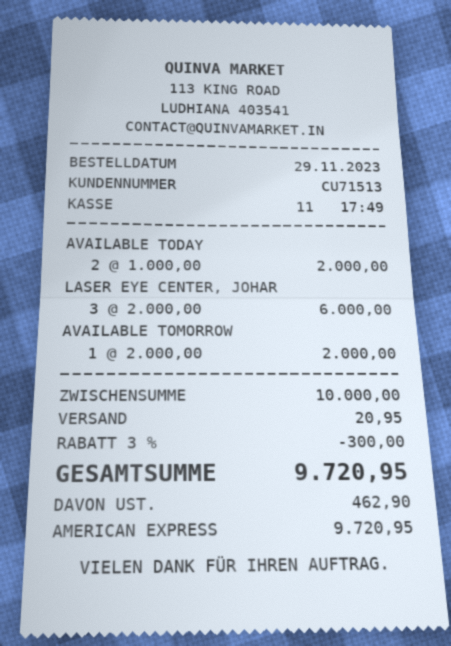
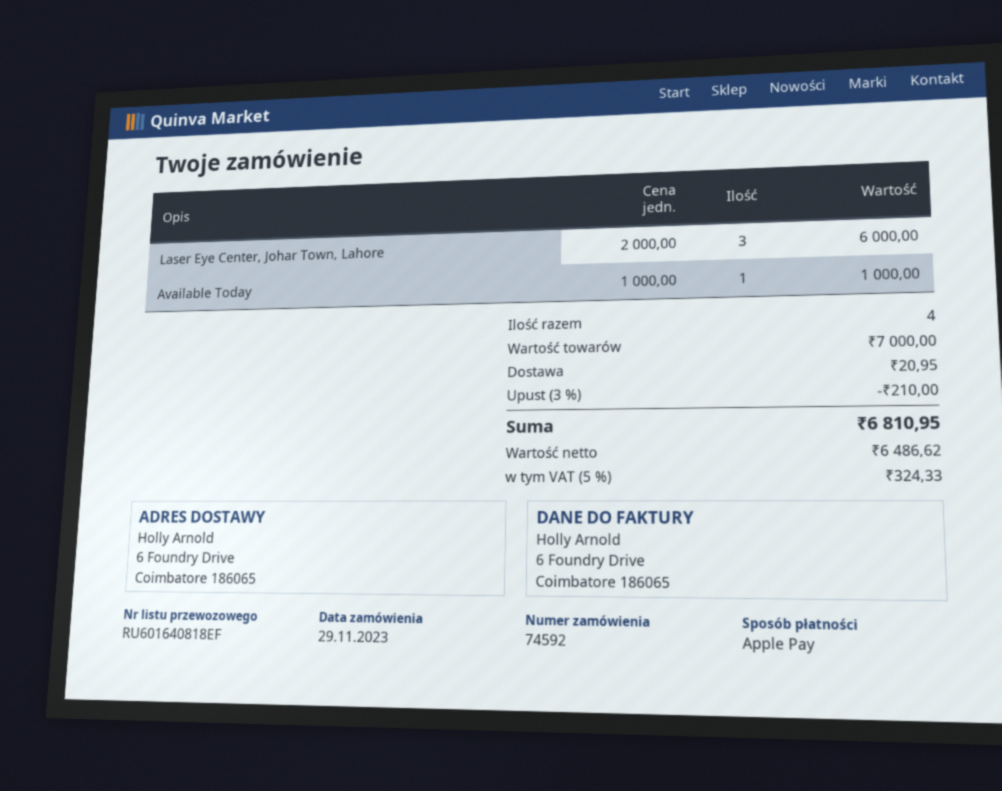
payment method: American Express -> Apple Pay
AVAILABLE TODAY: 2 x 1000.00 = 2000.00 -> 1 x 1000.00 = 1000.00
AVAILABLE TOMORROW: 1 x 2000.00 = 2000.00 -> none
subtotal: 10000.00 -> 7000.00
discount: 3% = 300.00 -> 3% = 210.00
tax: 462.90 -> 324.33
total: 9720.95 -> 6810.95

